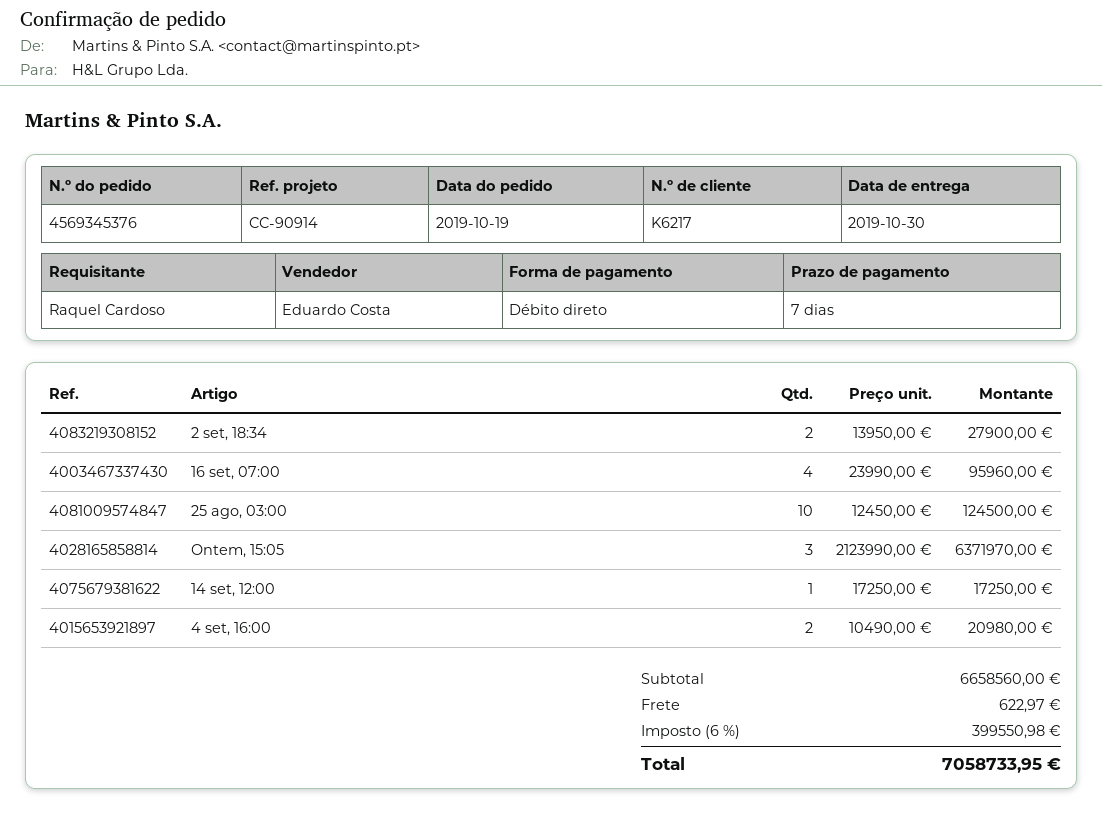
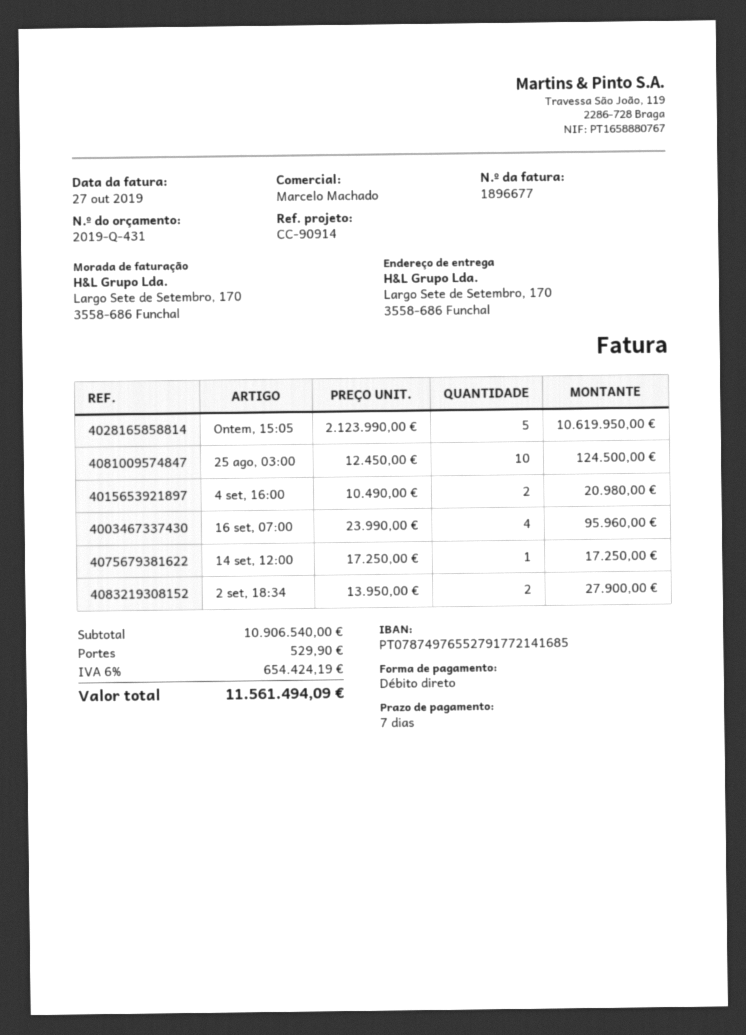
sales rep: Eduardo Costa -> Marcelo Machado
Ontem, 15:05: 3 x 2123990.00 = 6371970.00 -> 5 x 2123990.00 = 10619950.00
subtotal: 6658560.00 -> 10906540.00
shipping: 622.97 -> 529.90
tax: 6% = 399550.98 -> 6% = 654424.19
total: 7058733.95 -> 11561494.09

